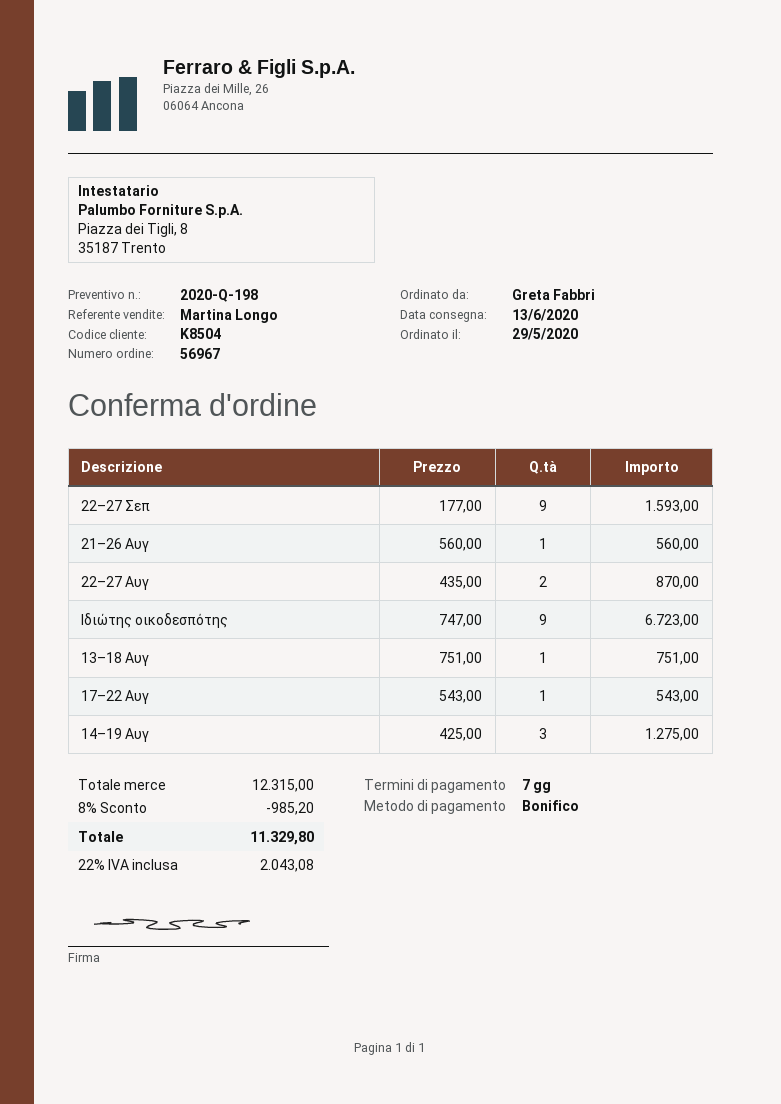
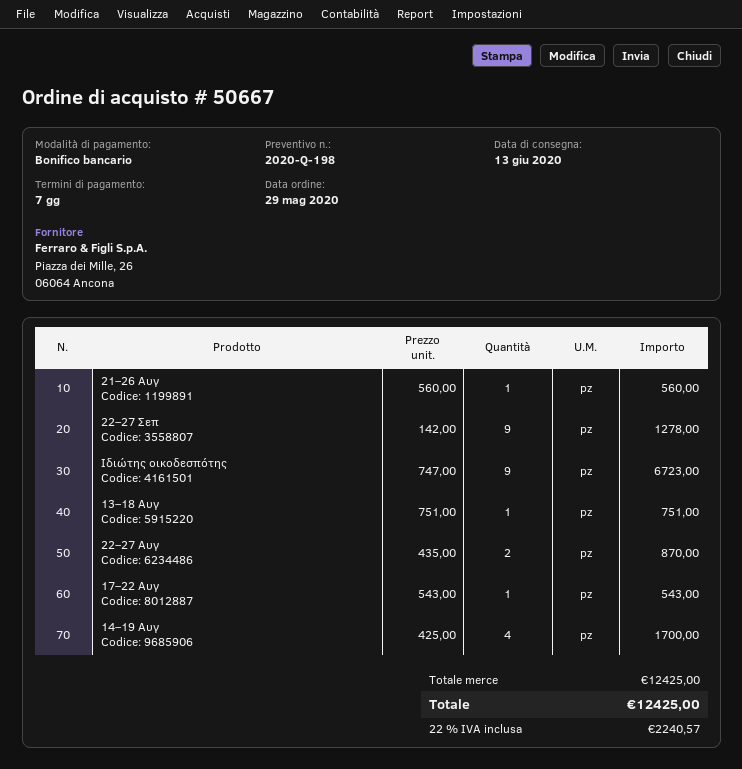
order number: 56967 -> 50667
22–27 Σεπ: 9 x 177.00 = 1593.00 -> 9 x 142.00 = 1278.00
14–19 Αυγ: 3 x 425.00 = 1275.00 -> 4 x 425.00 = 1700.00
subtotal: 12315.00 -> 12425.00
discount: 8% = 985.20 -> none
tax: 22% = 2043.08 -> 22% = 2240.57
total: 11329.80 -> 12425.00

